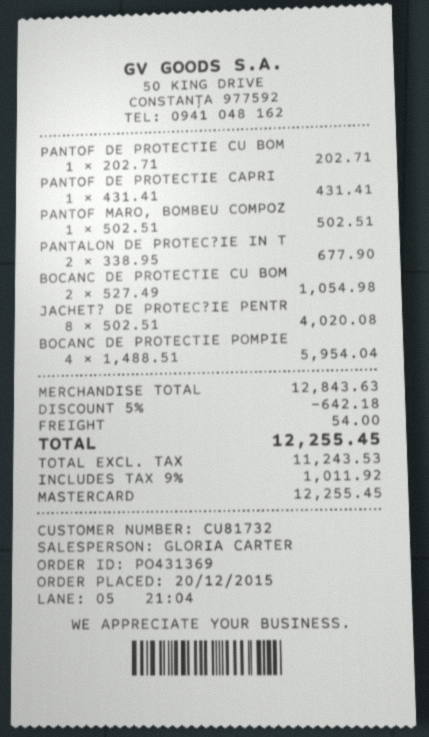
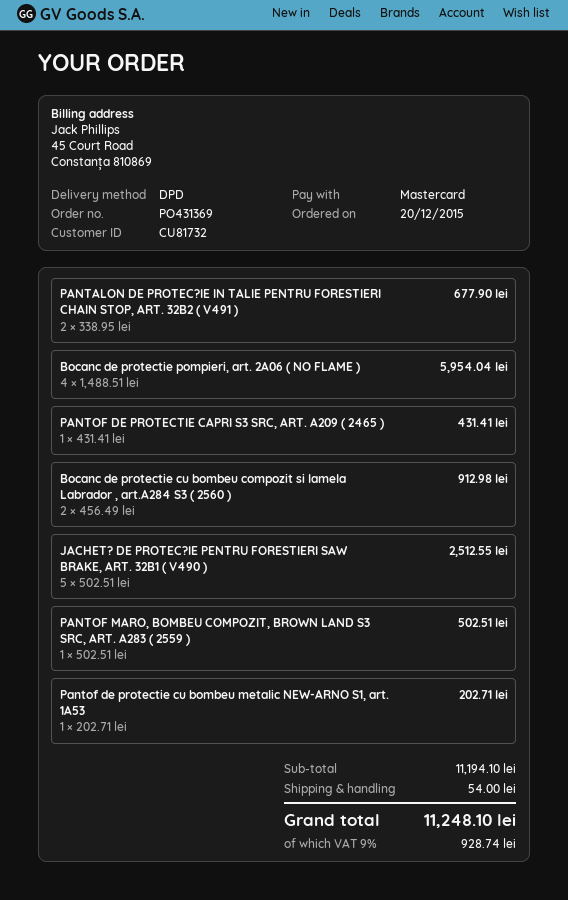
BOCANC DE PROTECTIE CU BOM: 2 x 527.49 = 1054.98 -> 2 x 456.49 = 912.98
JACHET? DE PROTEC?IE PENTR: 8 x 502.51 = 4020.08 -> 5 x 502.51 = 2512.55
subtotal: 12843.63 -> 11194.10
discount: 5% = 642.18 -> none
tax: 9% = 1011.92 -> 9% = 928.74
total: 12255.45 -> 11248.10

